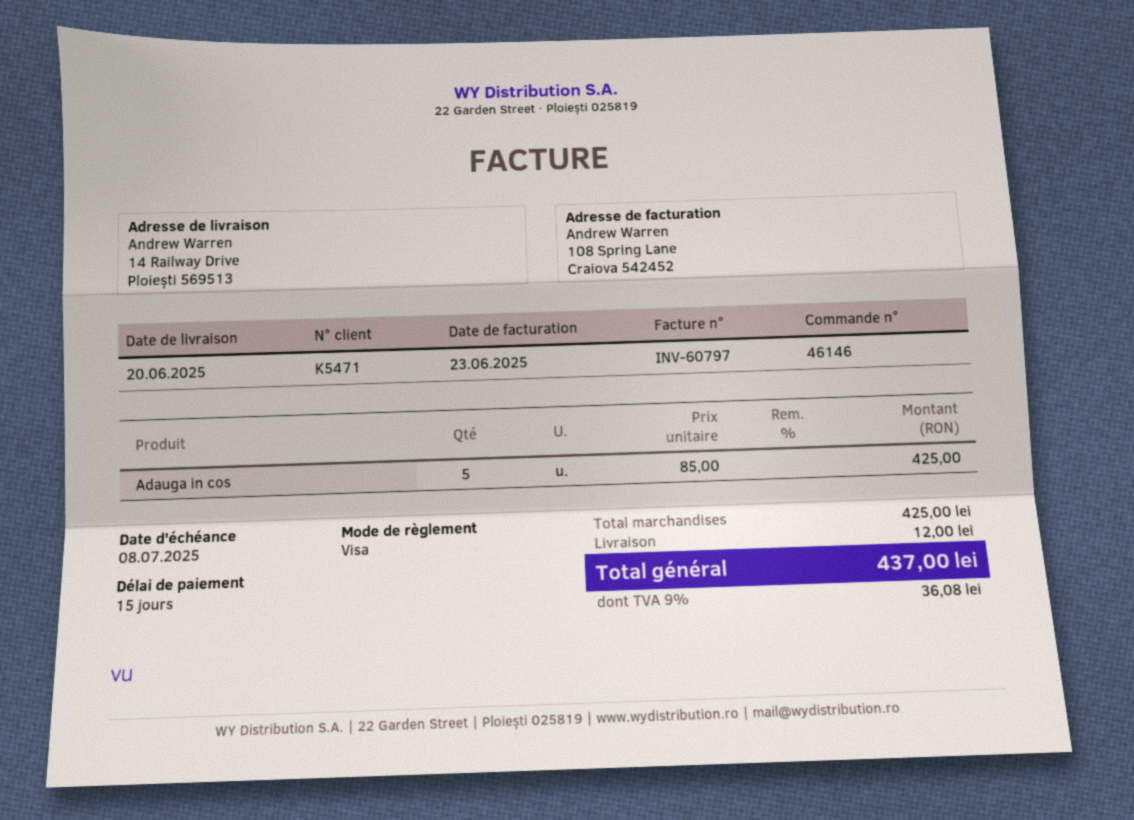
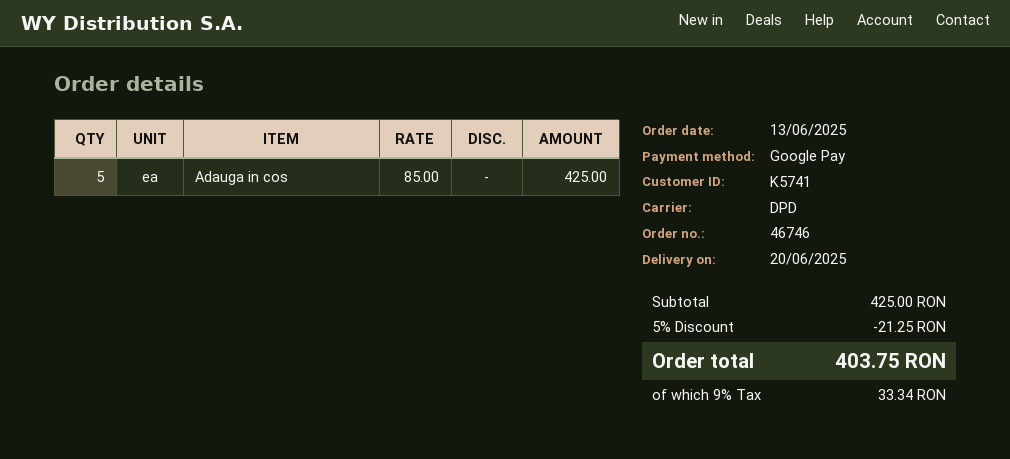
order number: 46146 -> 46746
customer number: K5471 -> K5741
payment method: Visa -> Google Pay
discount: none -> 5% = 21.25
shipping: 12.00 -> none
tax: 9% = 36.08 -> 9% = 33.34
total: 437.00 -> 403.75

